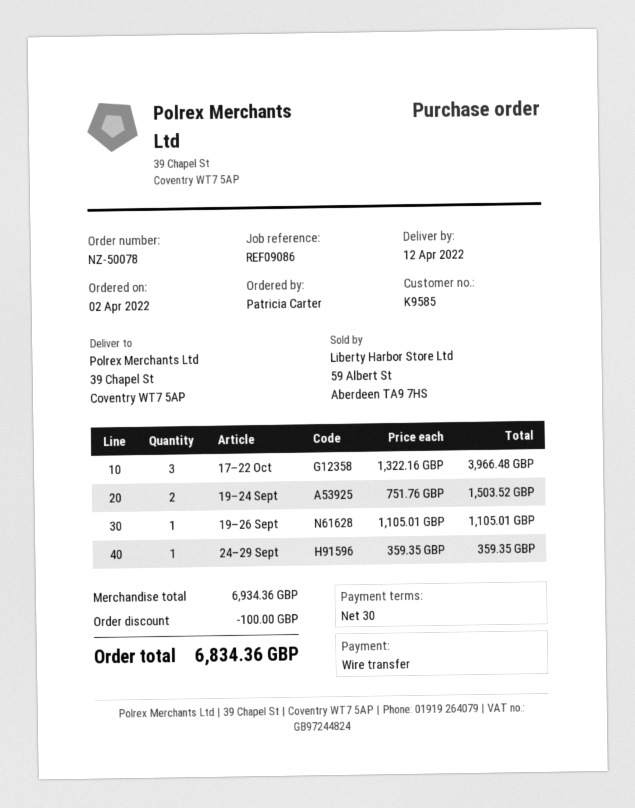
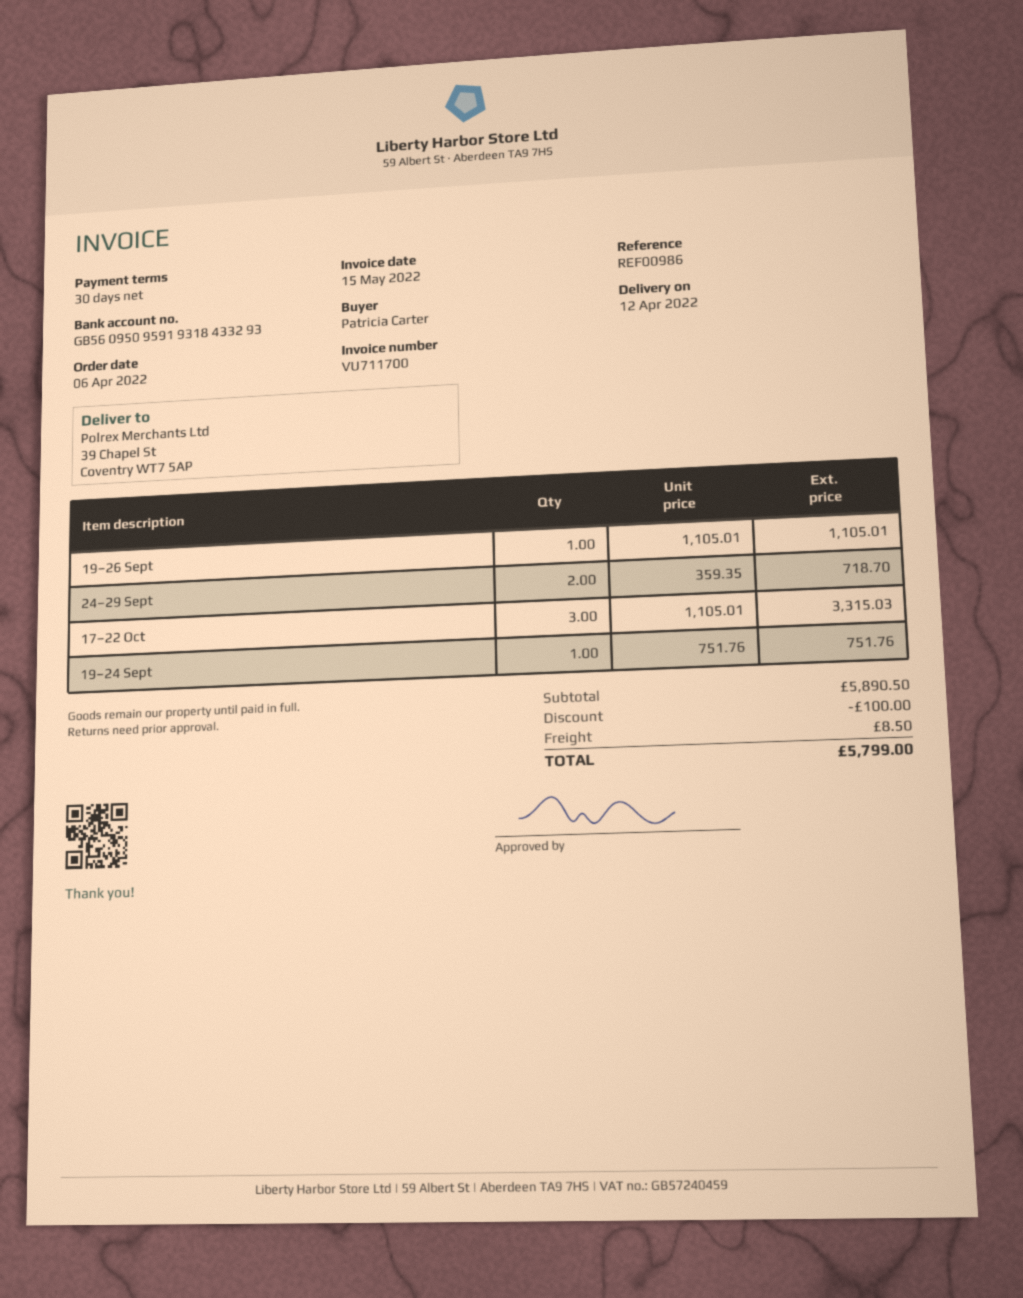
order date: 2022-04-02 -> 2022-04-06
reference: REF09086 -> REF00986
17–22 Oct: 3 x 1322.16 = 3966.48 -> 3 x 1105.01 = 3315.03
19–24 Sept: 2 x 751.76 = 1503.52 -> 1 x 751.76 = 751.76
24–29 Sept: 1 x 359.35 = 359.35 -> 2 x 359.35 = 718.70
subtotal: 6934.36 -> 5890.50
shipping: none -> 8.50
total: 6834.36 -> 5799.00

